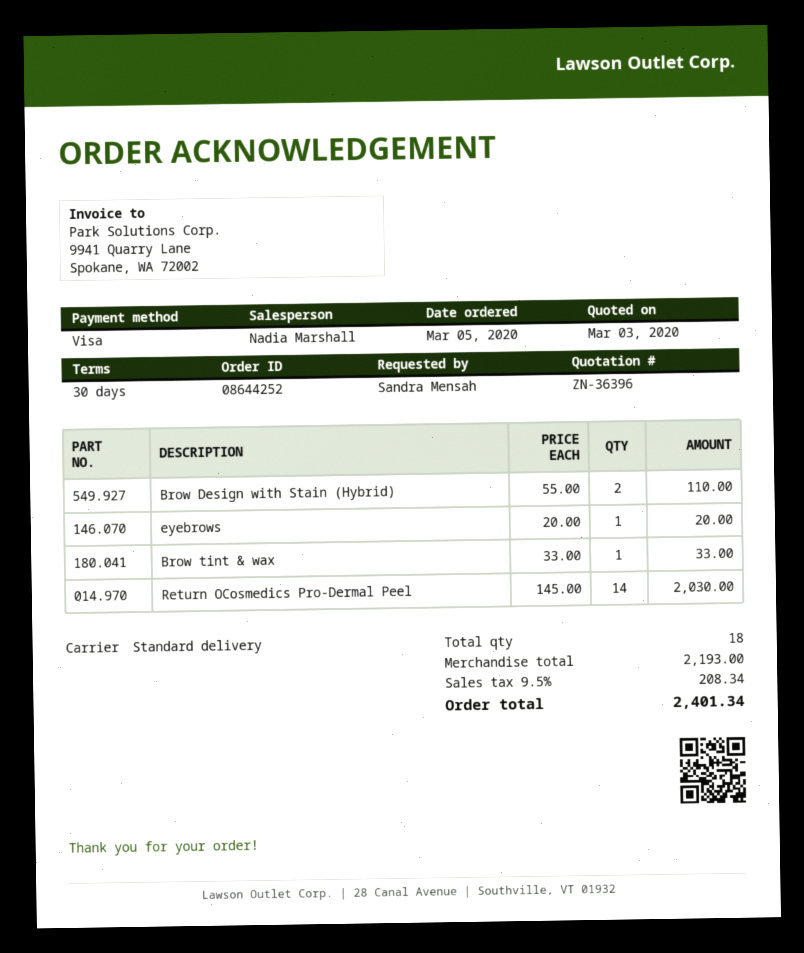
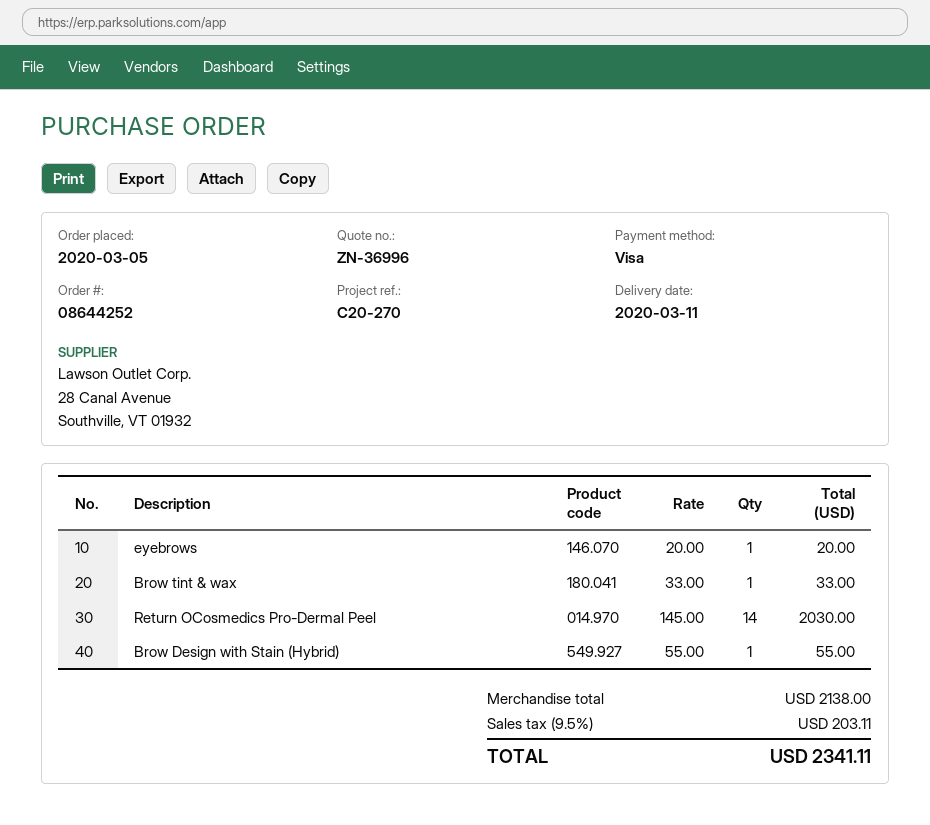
quote number: ZN-36396 -> ZN-36996
Brow Design with Stain (Hybrid): 2 x 55.00 = 110.00 -> 1 x 55.00 = 55.00
subtotal: 2193.00 -> 2138.00
tax: 9.5% = 208.34 -> 9.5% = 203.11
total: 2401.34 -> 2341.11

